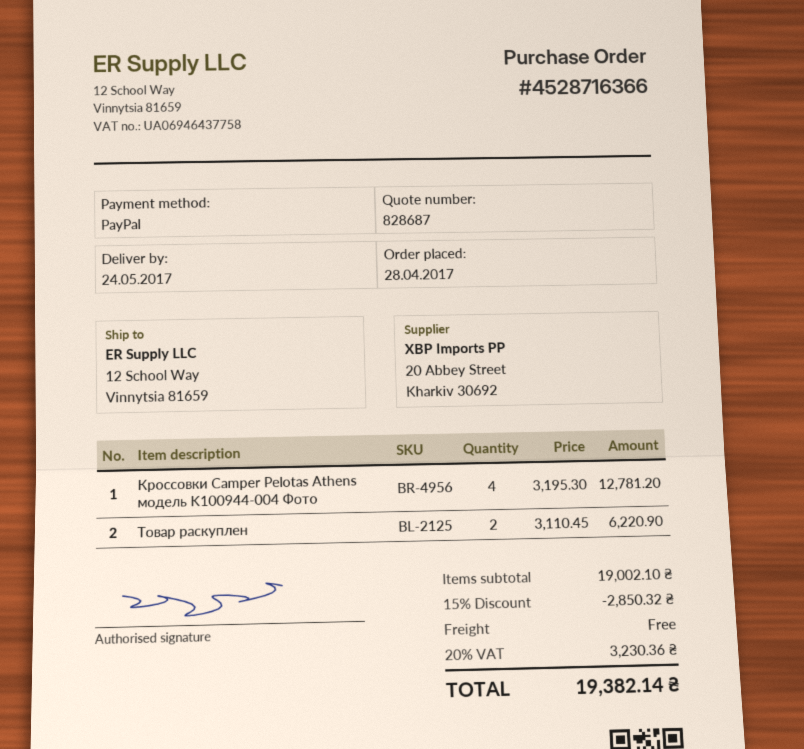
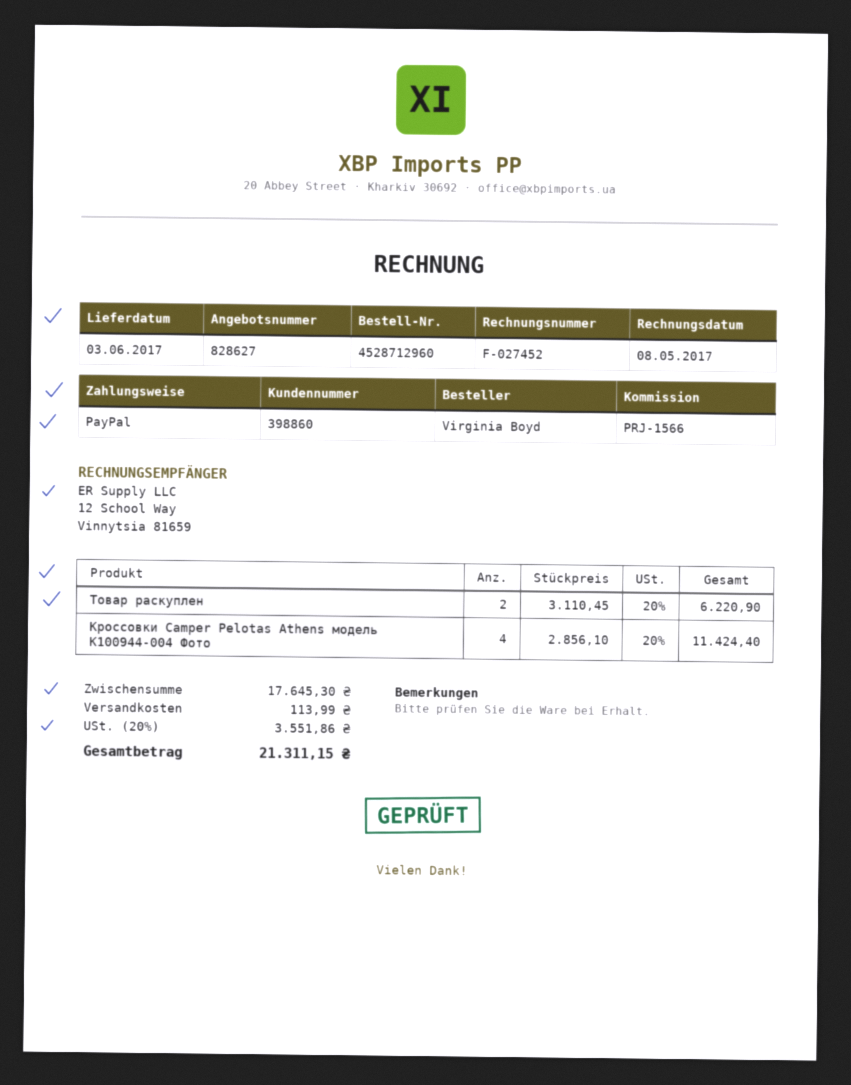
quote number: 828687 -> 828627
order number: 4528716366 -> 4528712960
delivery date: 2017-05-24 -> 2017-06-03
Кроссовки Camper Pelotas Athens модель K100944-004 Фото: 4 x 3195.30 = 12781.20 -> 4 x 2856.10 = 11424.40
subtotal: 19002.10 -> 17645.30
discount: 15% = 2850.32 -> none
shipping: 0.00 -> 113.99
tax: 20% = 3230.36 -> 20% = 3551.86
total: 19382.14 -> 21311.15

